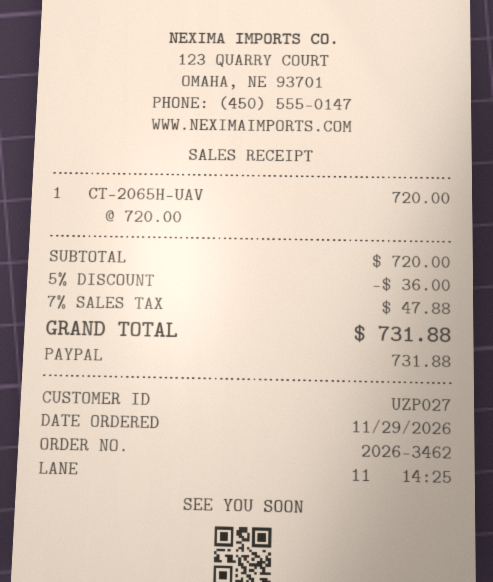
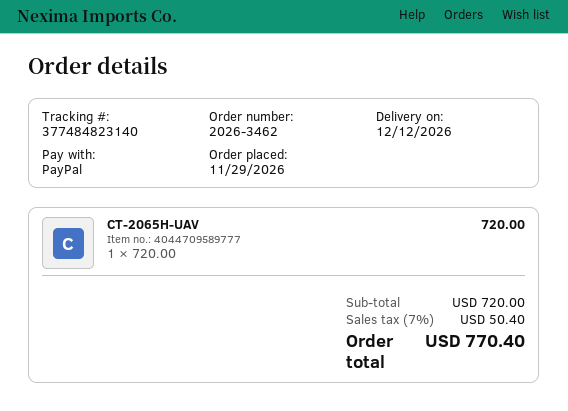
discount: 5% = 36.00 -> none
tax: 7% = 47.88 -> 7% = 50.40
total: 731.88 -> 770.40

